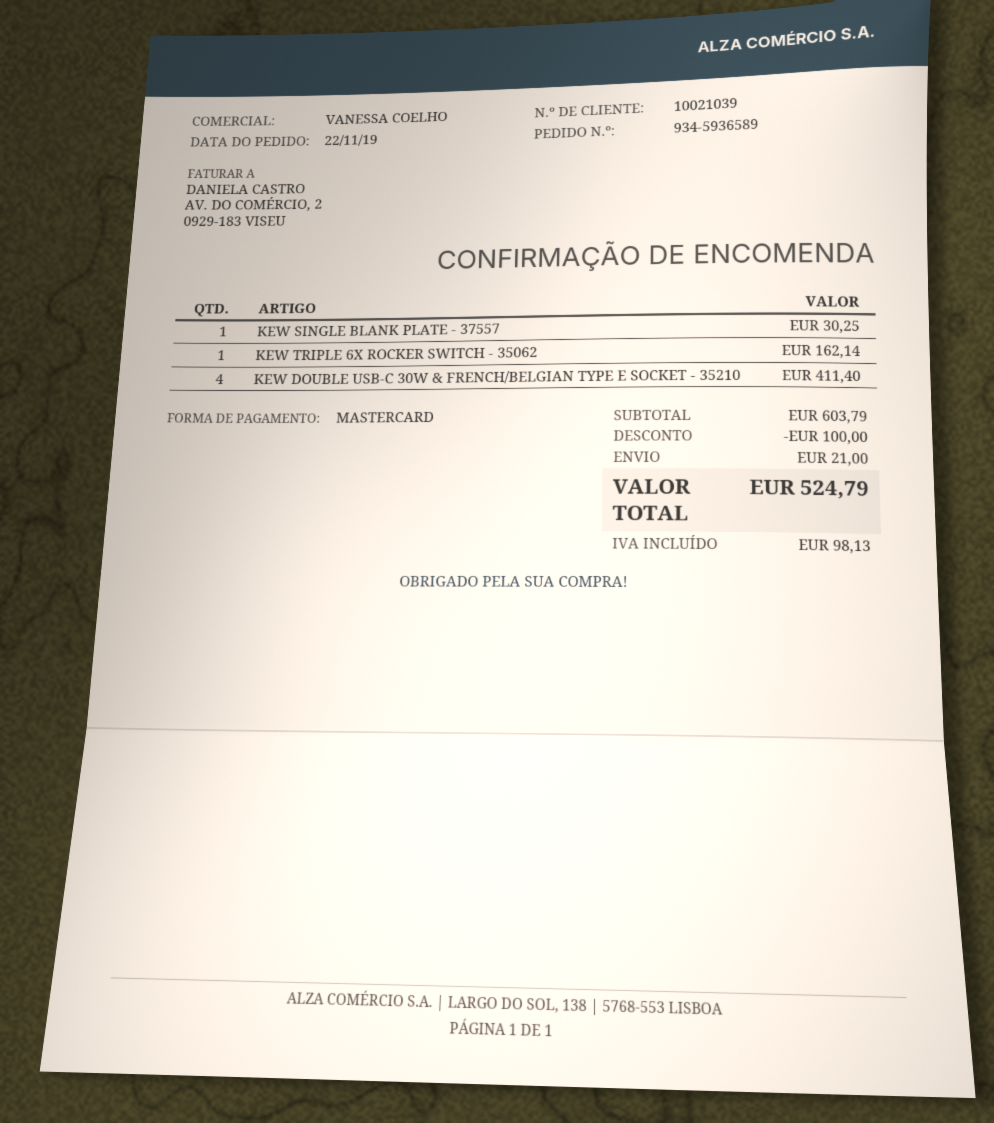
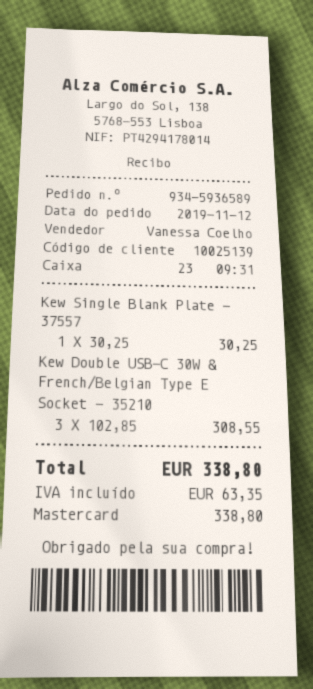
order date: 2019-11-22 -> 2019-11-12
customer number: 10021039 -> 10025139
KEW TRIPLE 6X ROCKER SWITCH - 35062: 1 for 162.14 -> none
KEW DOUBLE USB-C 30W & FRENCH/BELGIAN TYPE E SOCKET - 35210: 4 for 411.40 -> 3 for 308.55
discount: 100.00 -> none
shipping: 21.00 -> none
tax: 98.13 -> 63.35
total: 524.79 -> 338.80

